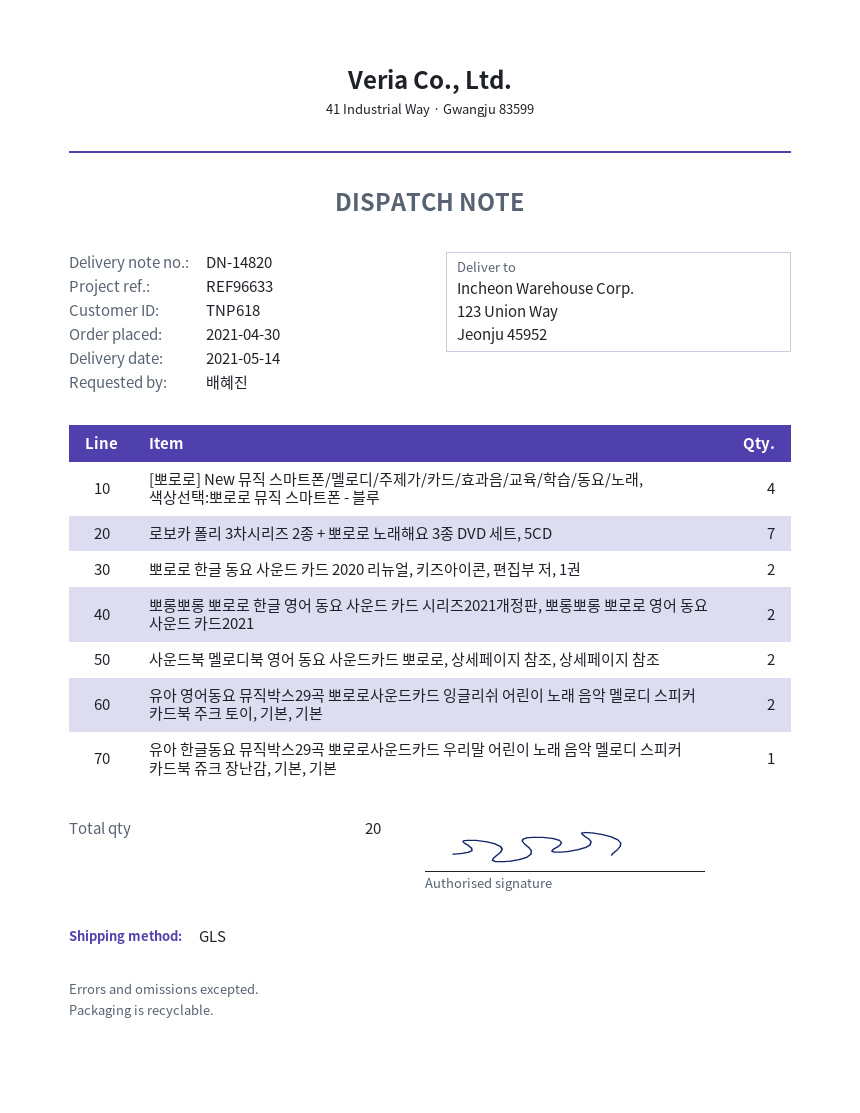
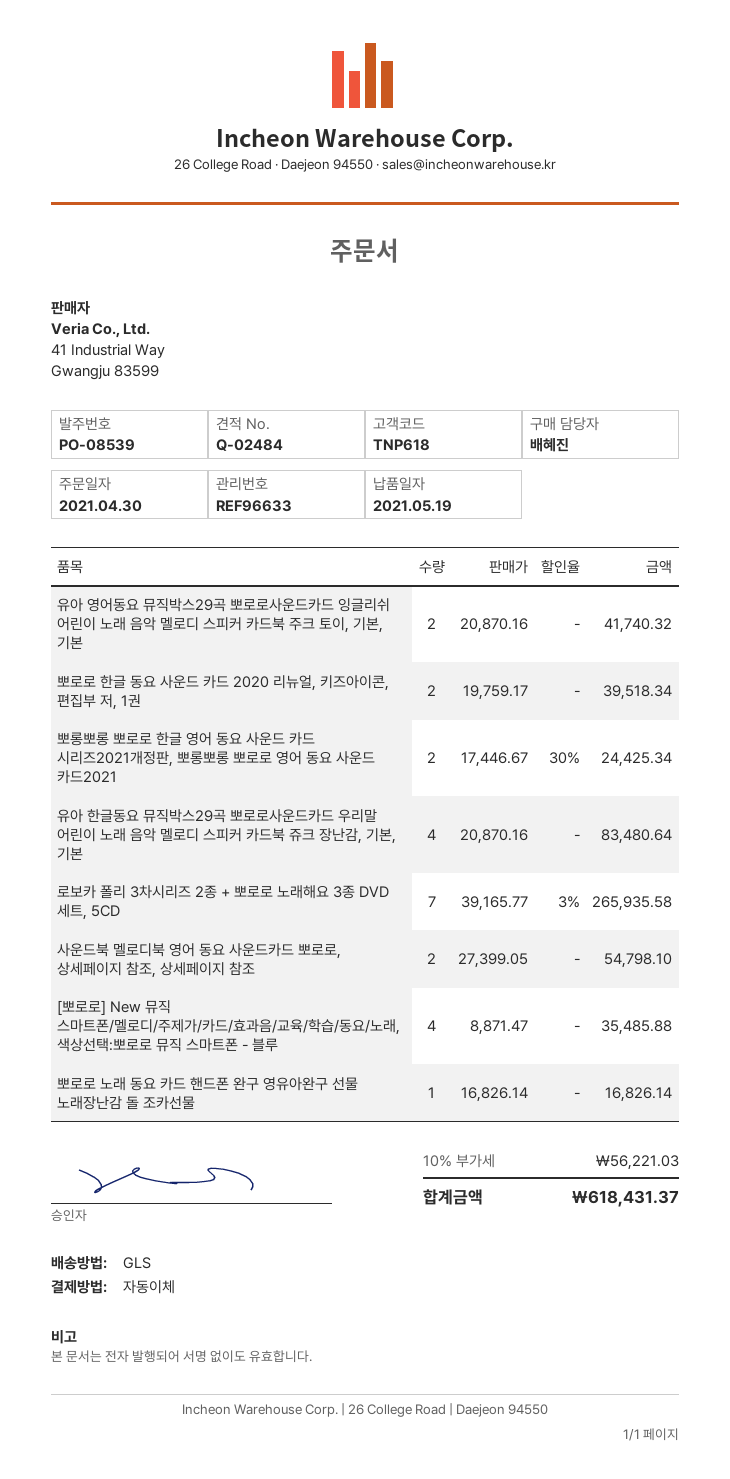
delivery date: 2021-05-14 -> 2021-05-19
유아 한글동요 뮤직박스29곡 뽀로로사운드카드 우리말 어린이 노래 음악 멜로디 스피커 카드북 쥬크 장난감, 기본, 기본: 1 -> 4
뽀로로 노래 동요 카드 핸드폰 완구 영유아완구 선물 노래장난감 돌 조카선물: none -> 1

